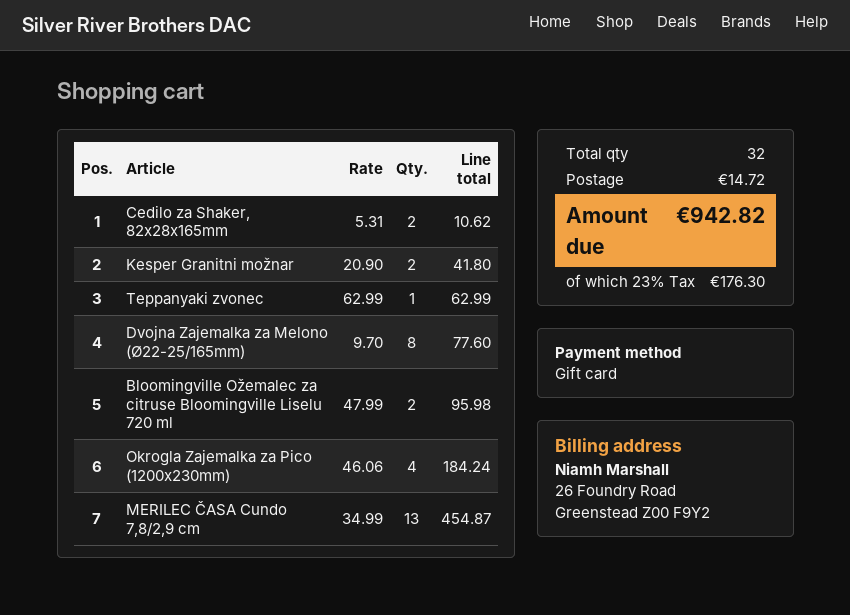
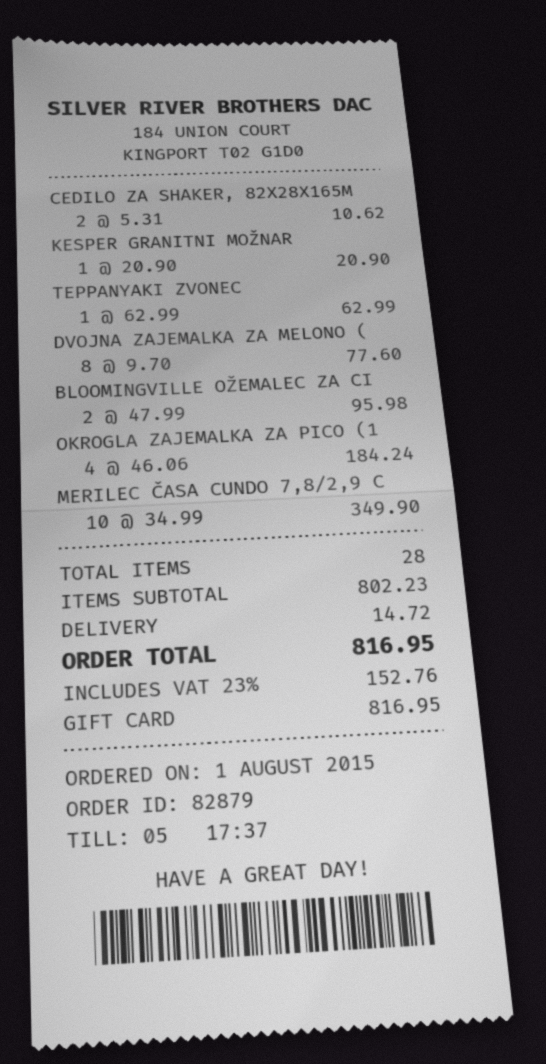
Kesper Granitni možnar: 2 x 20.90 = 41.80 -> 1 x 20.90 = 20.90
MERILEC ČASA Cundo 7,8/2,9 cm: 13 x 34.99 = 454.87 -> 10 x 34.99 = 349.90
total quantity: 32 -> 28
tax: 23% = 176.30 -> 23% = 152.76
total: 942.82 -> 816.95

